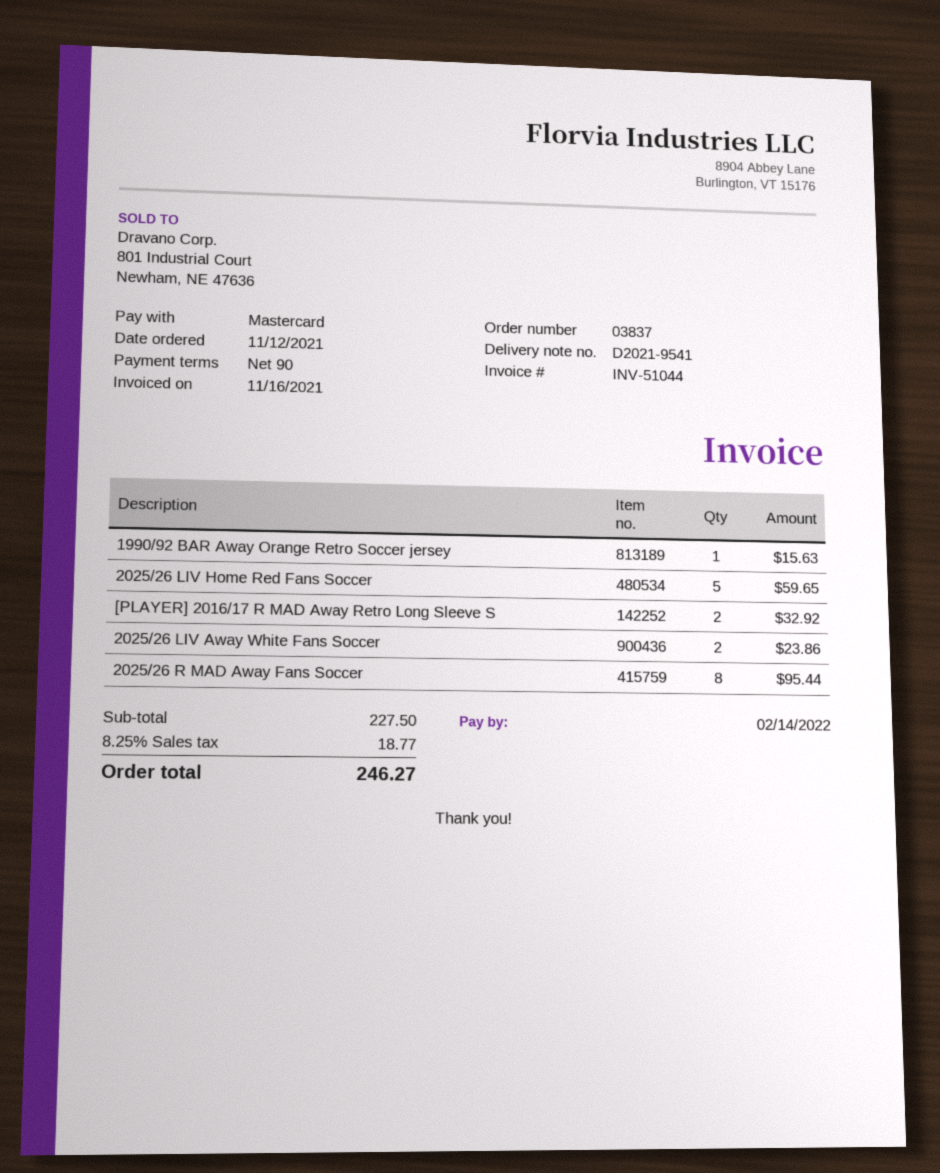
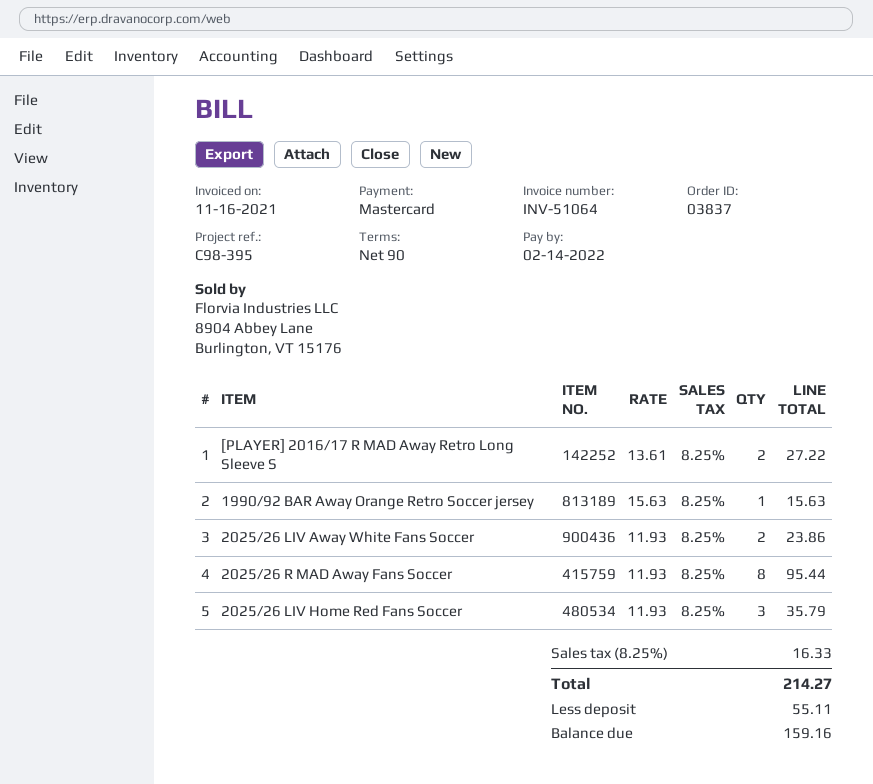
invoice number: INV-51044 -> INV-51064
2025/26 LIV Home Red Fans Soccer: 5 for 59.65 -> 3 for 35.79
[PLAYER] 2016/17 R MAD Away Retro Long Sleeve S: 2 for 32.92 -> 2 for 27.22
tax: 8.25% = 18.77 -> 8.25% = 16.33
total: 246.27 -> 214.27

